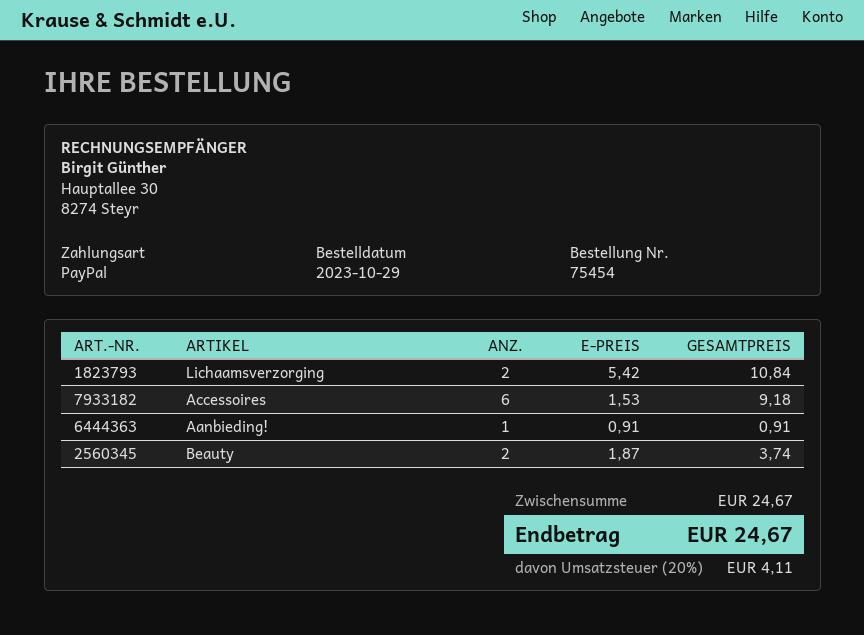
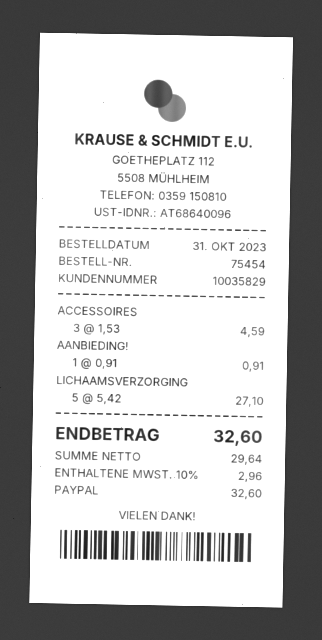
order date: 2023-10-29 -> 2023-10-31
Lichaamsverzorging: 2 x 5.42 = 10.84 -> 5 x 5.42 = 27.10
Accessoires: 6 x 1.53 = 9.18 -> 3 x 1.53 = 4.59
Beauty: 2 x 1.87 = 3.74 -> none
tax: 20% = 4.11 -> 10% = 2.96
total: 24.67 -> 32.60

